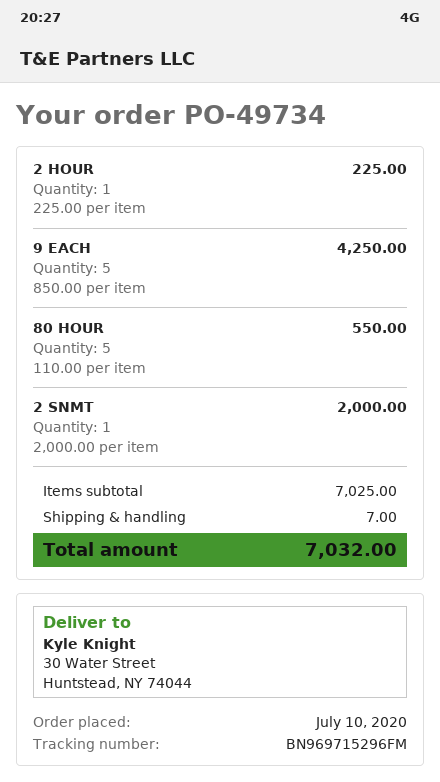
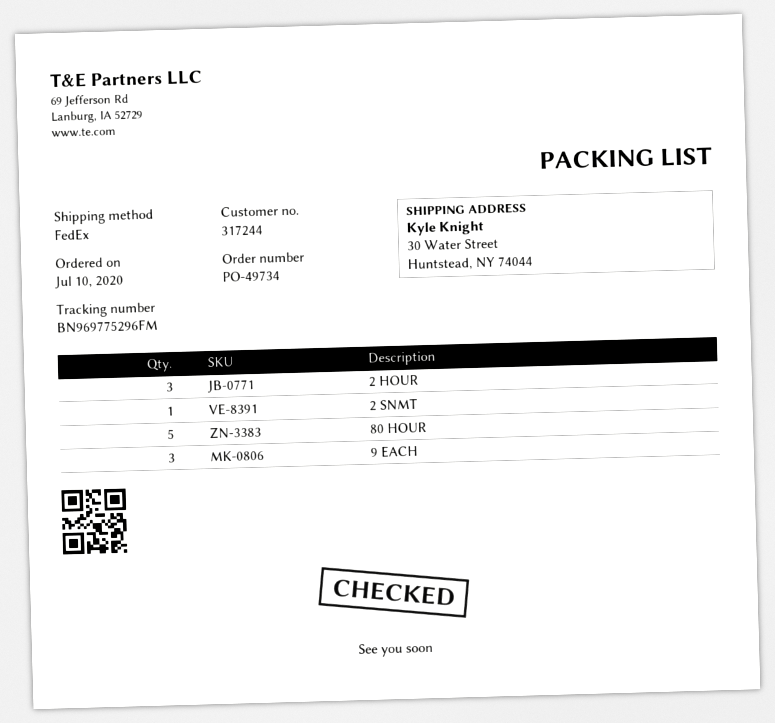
tracking number: BN969715296FM -> BN969775296FM
2 HOUR: 1 -> 3
9 EACH: 5 -> 3

